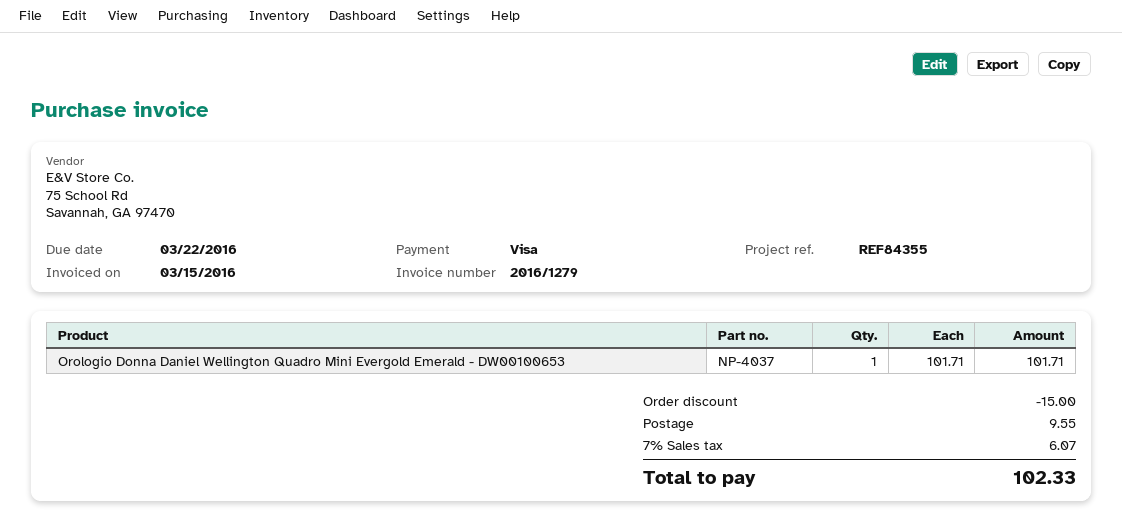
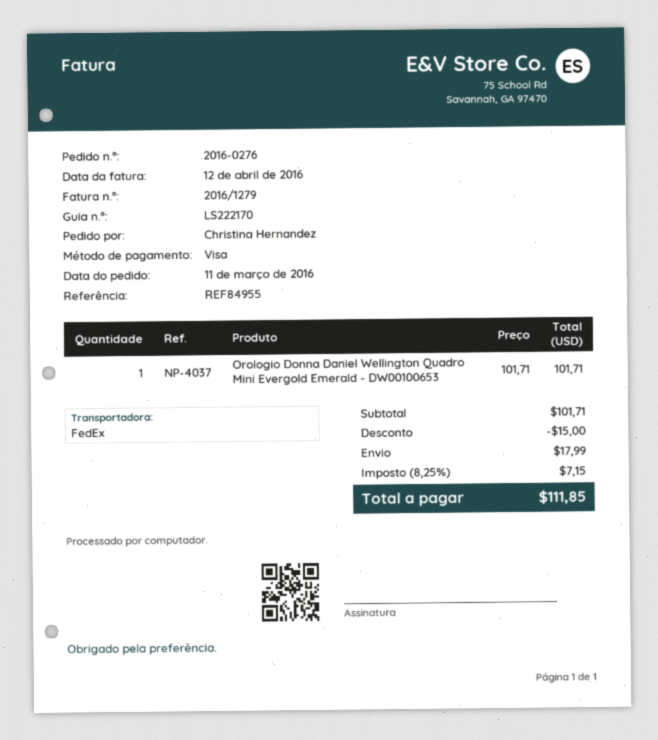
invoice date: 2016-03-15 -> 2016-04-12
reference: REF84355 -> REF84955
shipping: 9.55 -> 17.99
tax: 7% = 6.07 -> 8.25% = 7.15
total: 102.33 -> 111.85

